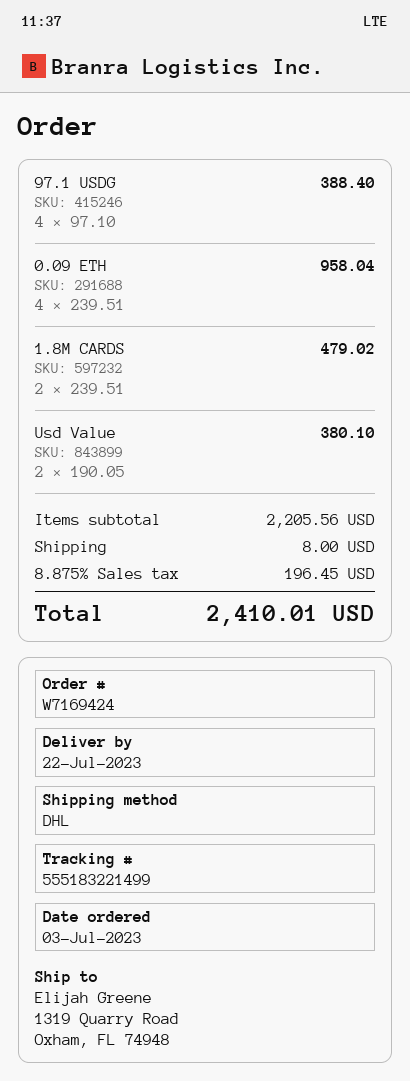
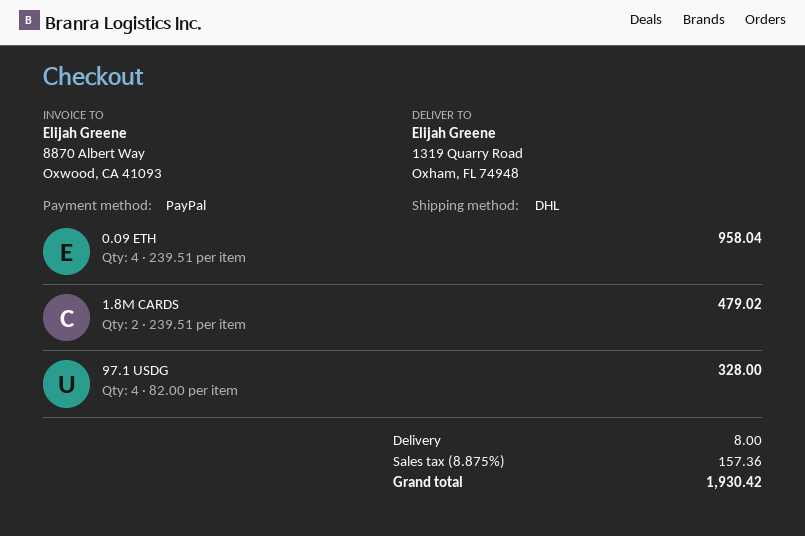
97.1 USDG: 4 x 97.10 = 388.40 -> 4 x 82.00 = 328.00
Usd Value: 2 x 190.05 = 380.10 -> none
tax: 8.875% = 196.45 -> 8.875% = 157.36
total: 2410.01 -> 1930.42

